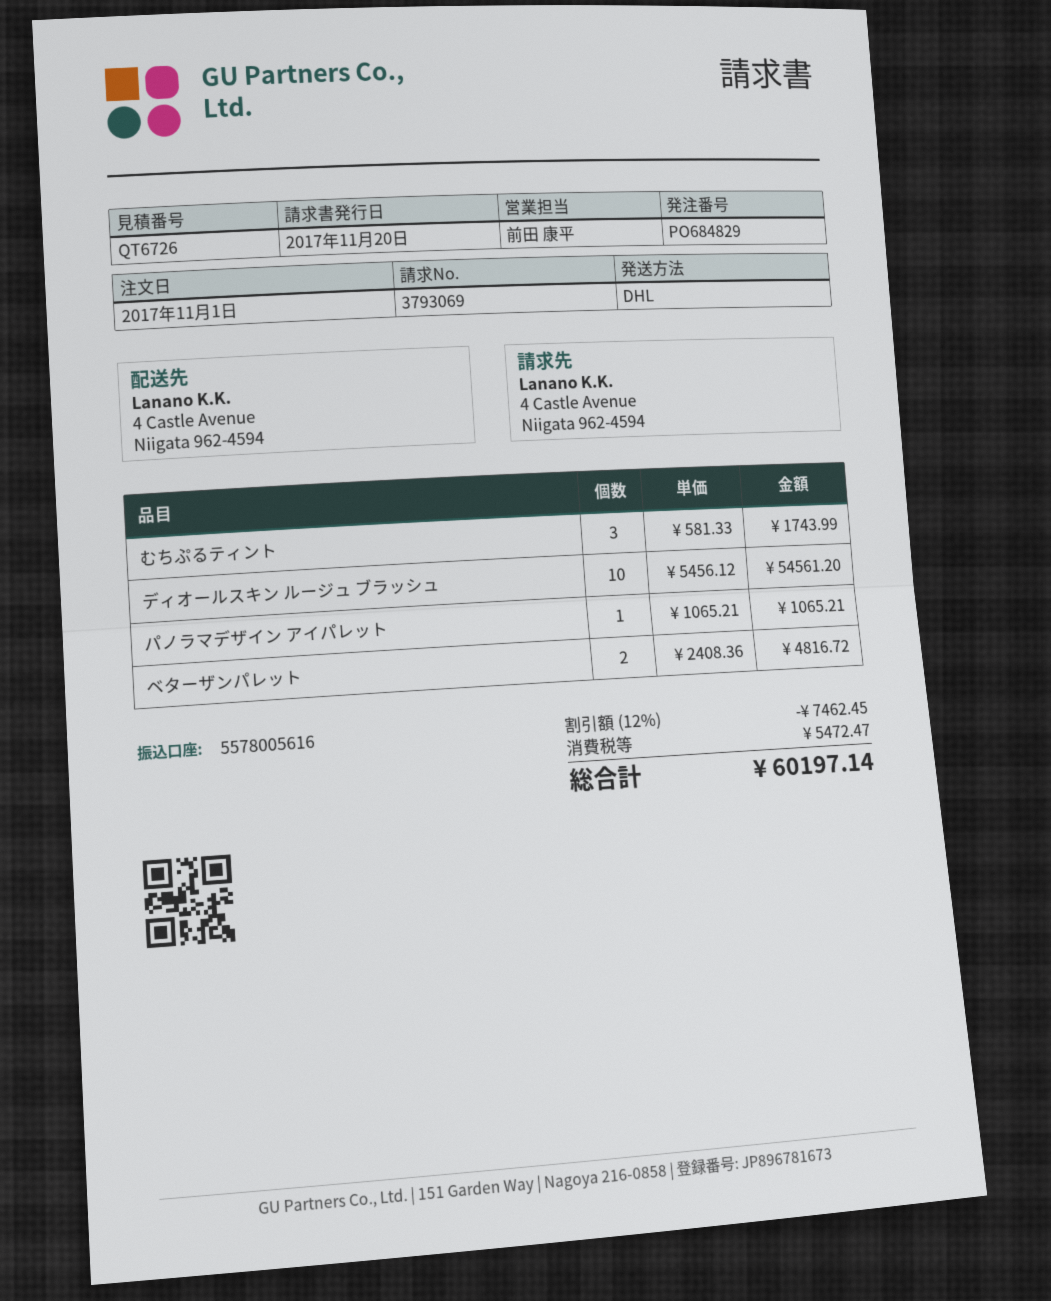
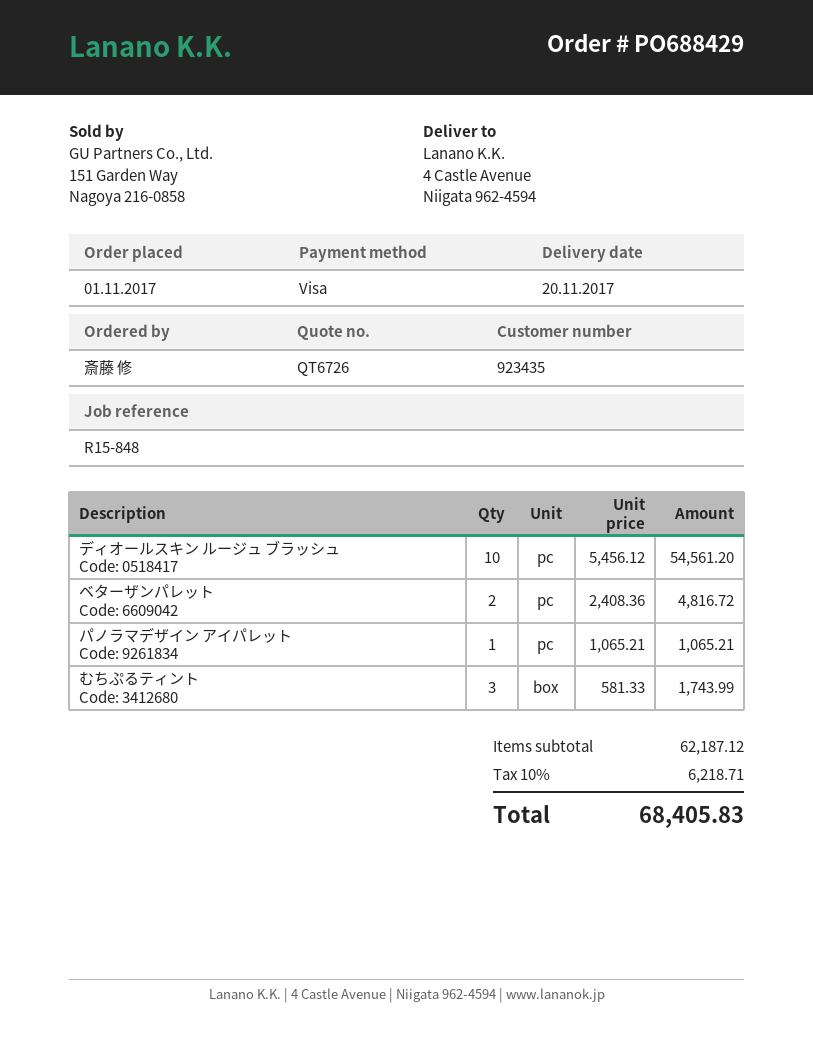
order number: PO684829 -> PO688429
discount: 12% = 7462.45 -> none
tax: 5472.47 -> 6218.71
total: 60197.14 -> 68405.83

